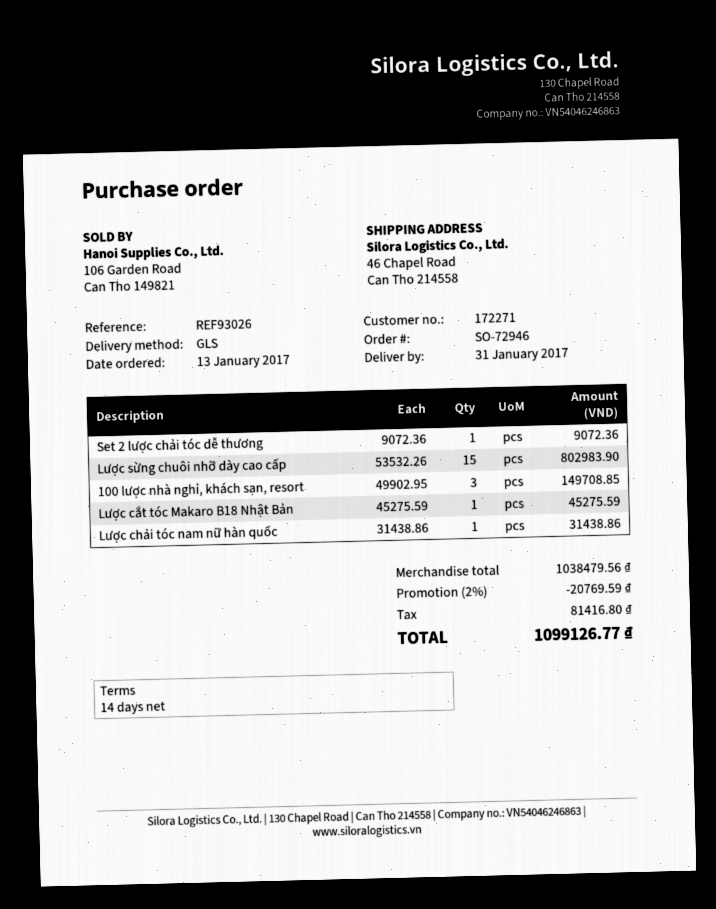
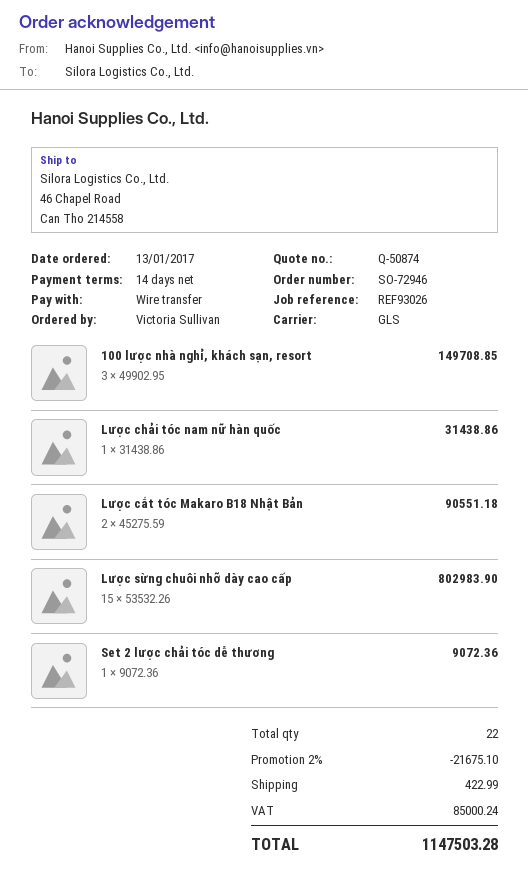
Lược cắt tóc Makaro B18 Nhật Bản: 1 x 45275.59 = 45275.59 -> 2 x 45275.59 = 90551.18
discount: 2% = 20769.59 -> 2% = 21675.10
shipping: none -> 422.99
tax: 81416.80 -> 85000.24
total: 1099126.77 -> 1147503.28

